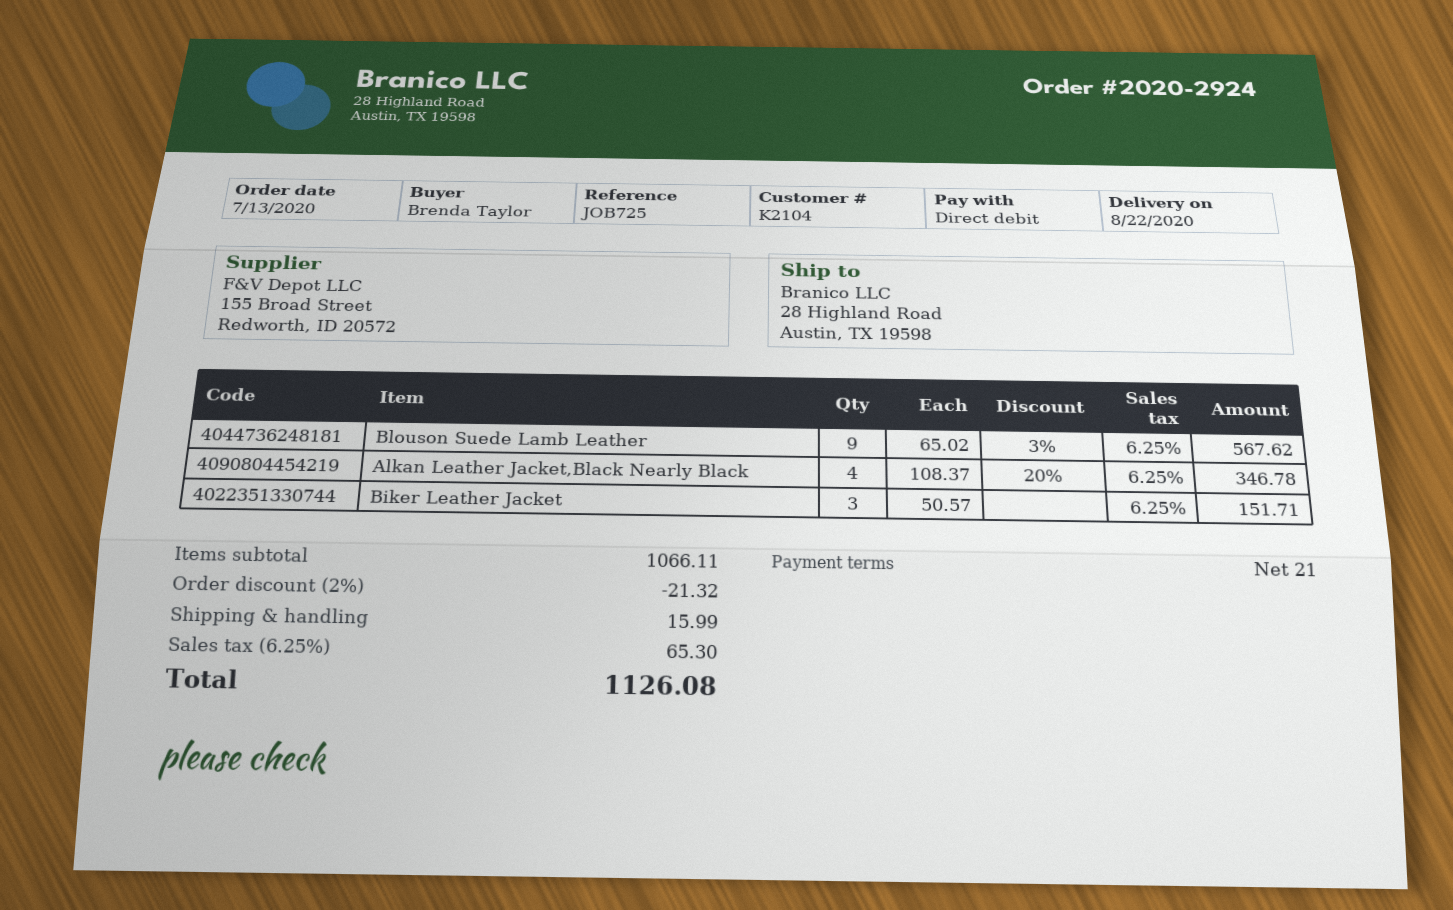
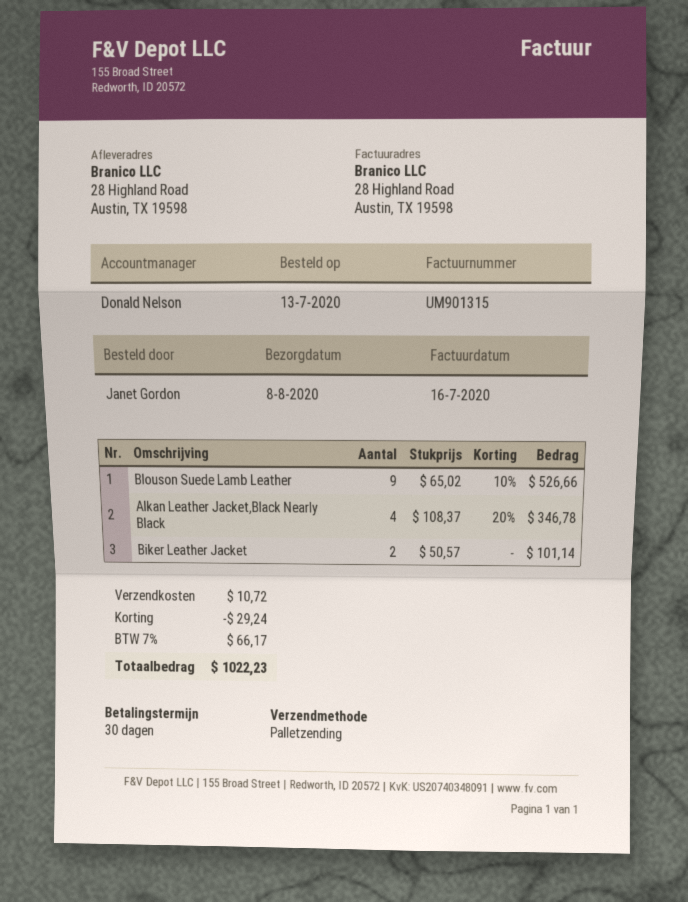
delivery date: 2020-08-22 -> 2020-08-08
payment terms: 21 days -> 30 days
ordered by: Brenda Taylor -> Janet Gordon
Blouson Suede Lamb Leather: 9 x 65.02 - 3% = 567.62 -> 9 x 65.02 - 10% = 526.66
Biker Leather Jacket: 3 x 50.57 = 151.71 -> 2 x 50.57 = 101.14
discount: 21.32 -> 29.24
shipping: 15.99 -> 10.72
tax: 6.25% = 65.30 -> 7% = 66.17
total: 1126.08 -> 1022.23

